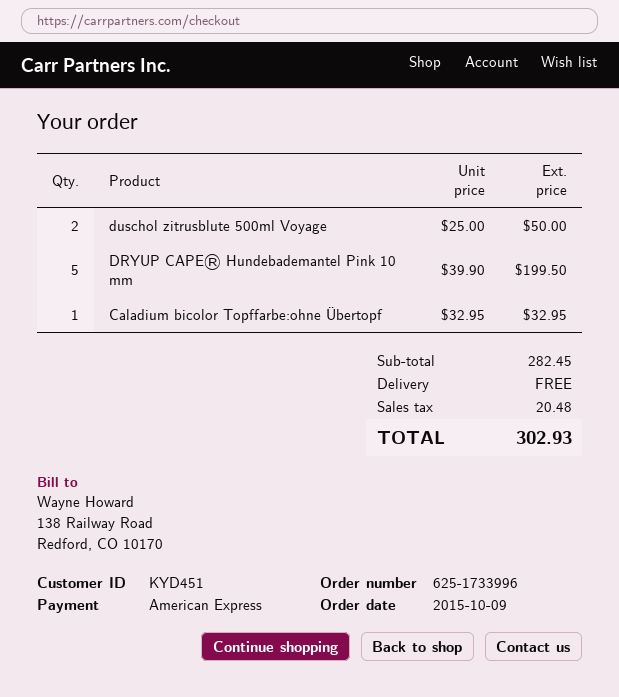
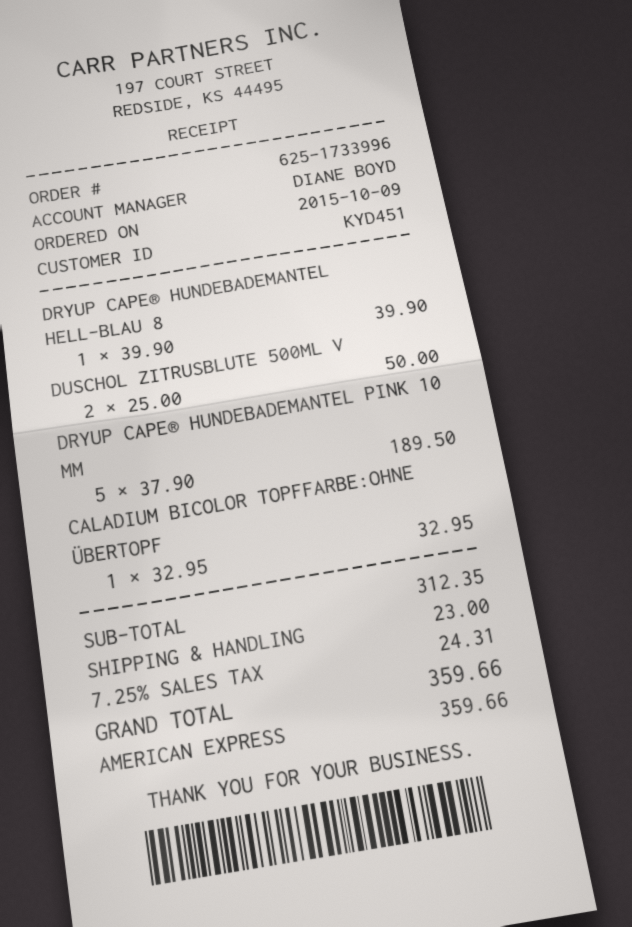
DRYUP CAPE® Hundebademantel Pink 10 mm: 5 x 39.90 = 199.50 -> 5 x 37.90 = 189.50
DRYUP CAPE® HUNDEBADEMANTEL HELL-BLAU 8: none -> 1 x 39.90 = 39.90
subtotal: 282.45 -> 312.35
shipping: 0.00 -> 23.00
tax: 20.48 -> 24.31
total: 302.93 -> 359.66

